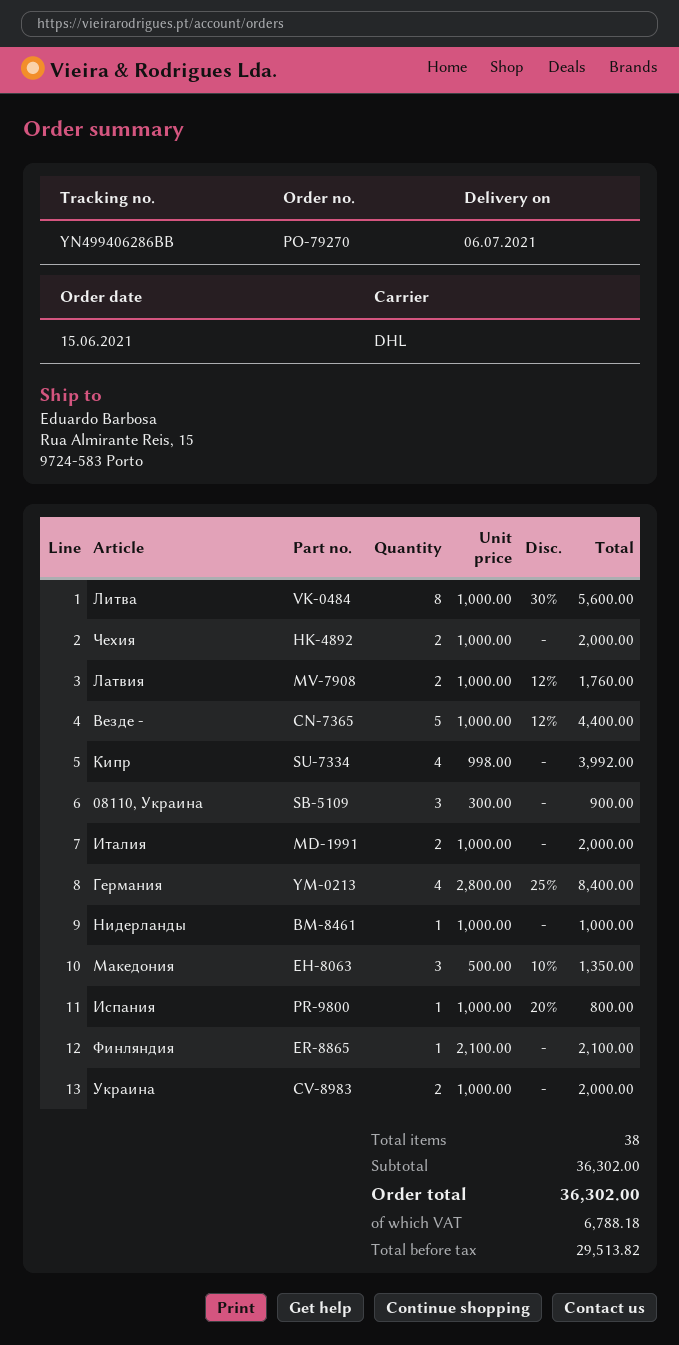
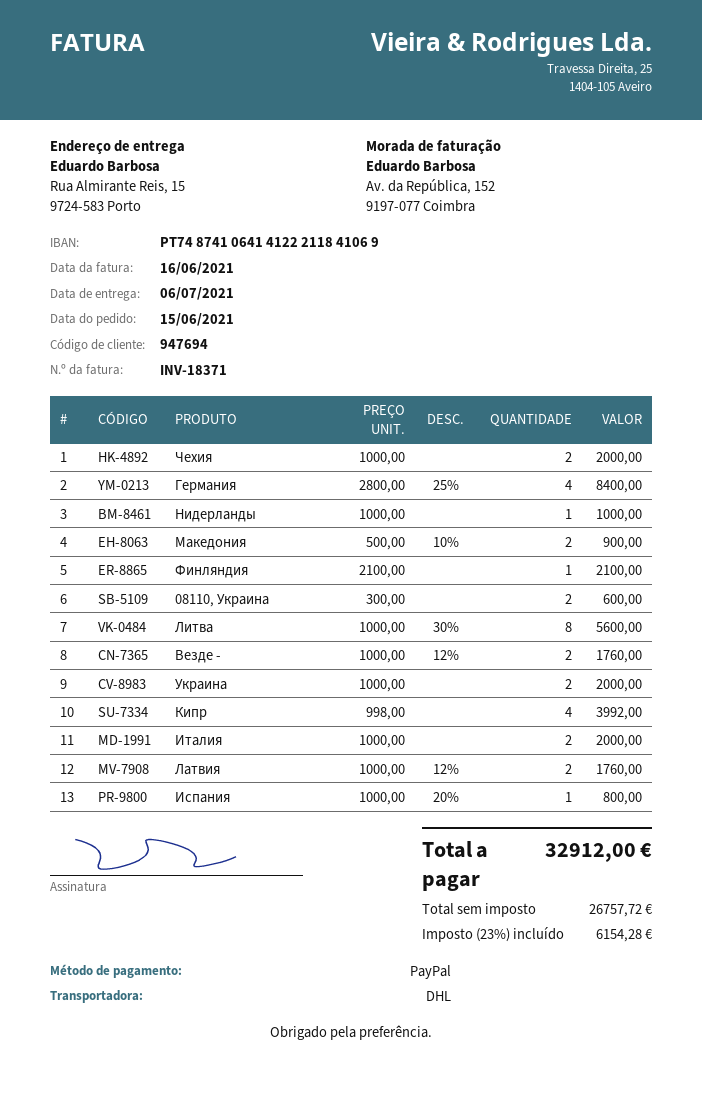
Везде -: 5 x 1000.00 - 12% = 4400.00 -> 2 x 1000.00 - 12% = 1760.00
08110, Украина: 3 x 300.00 = 900.00 -> 2 x 300.00 = 600.00
Македония: 3 x 500.00 - 10% = 1350.00 -> 2 x 500.00 - 10% = 900.00
net: 29513.82 -> 26757.72
tax: 6788.18 -> 6154.28
total: 36302.00 -> 32912.00

